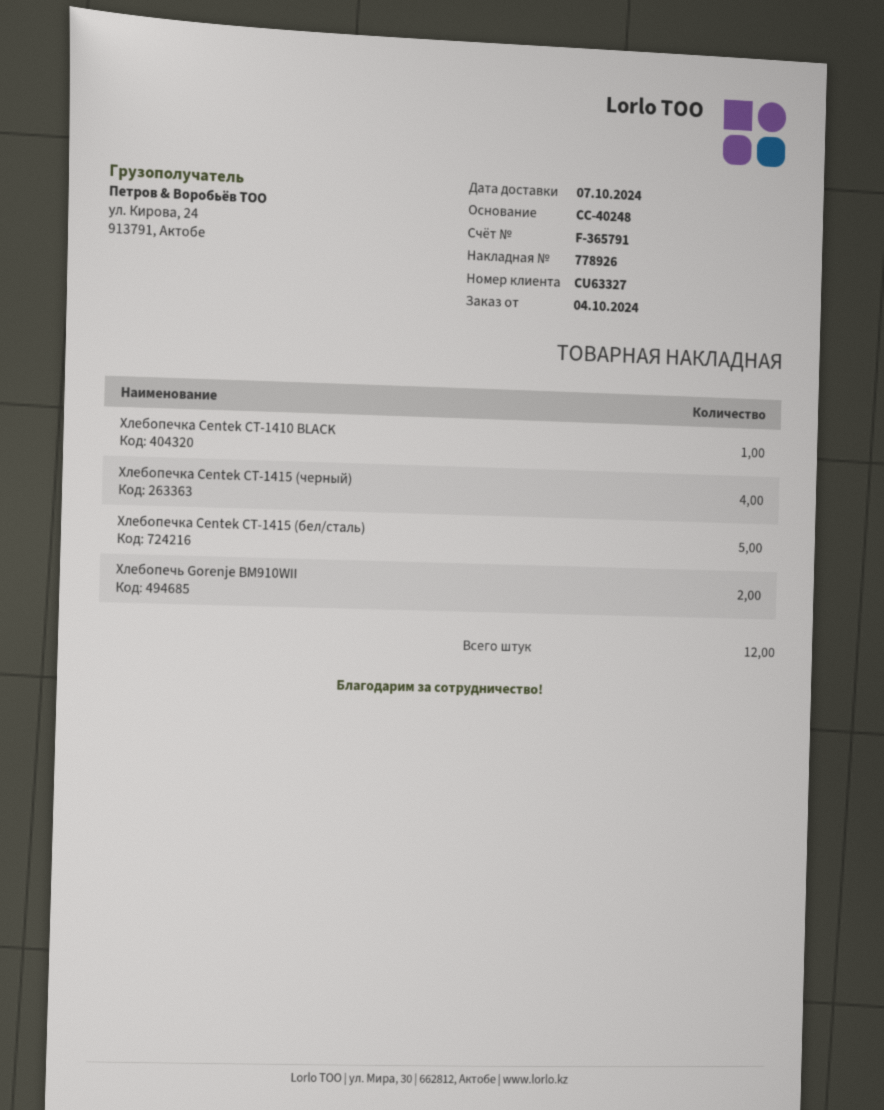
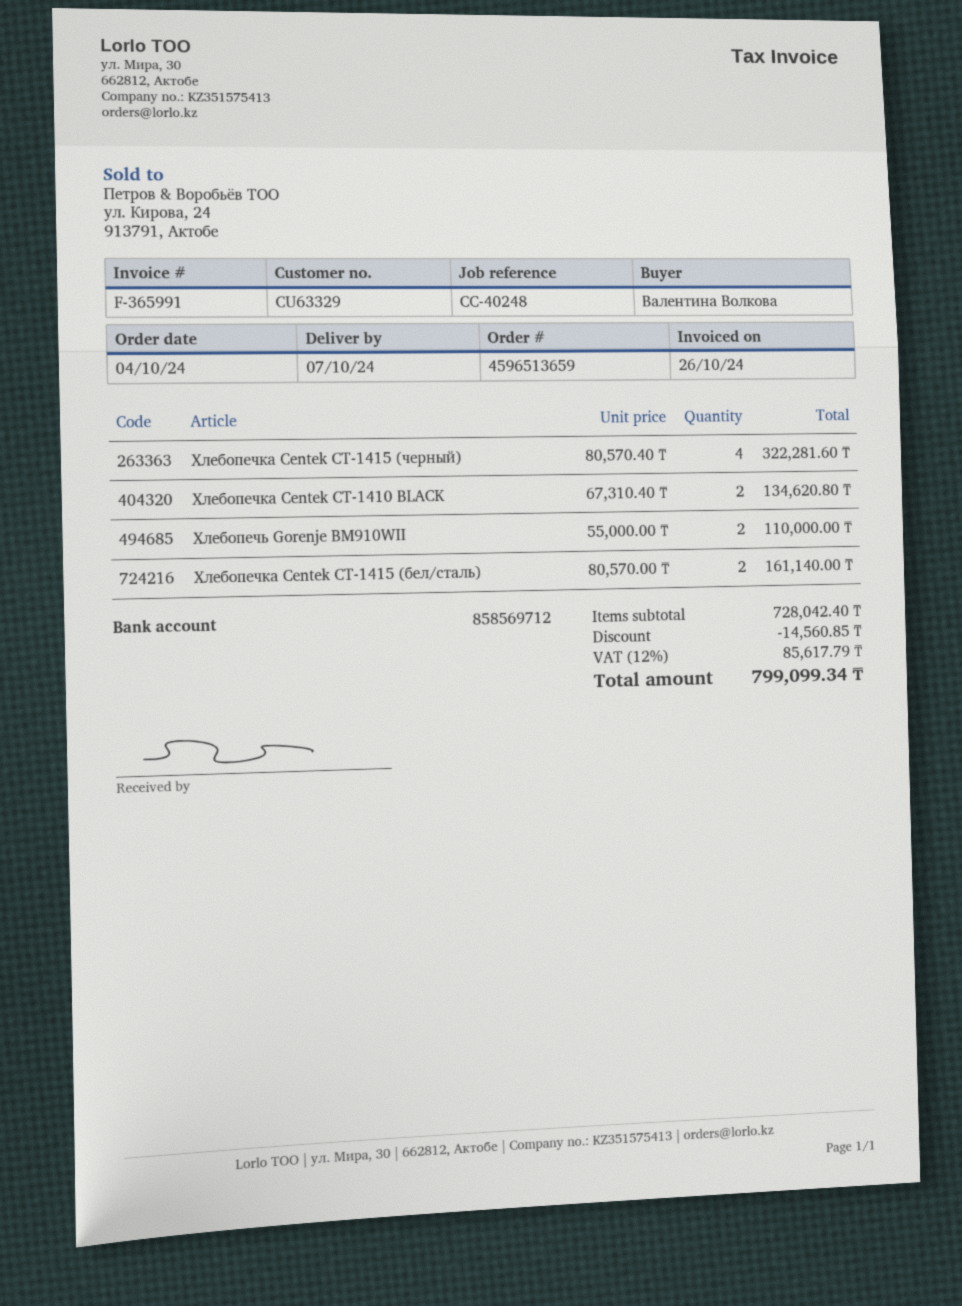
invoice number: F-365791 -> F-365991
customer number: CU63327 -> CU63329
Хлебопечка Centek CT-1410 BLACK: 1 -> 2
Хлебопечка Centek CT-1415 (бел/сталь): 5 -> 2

